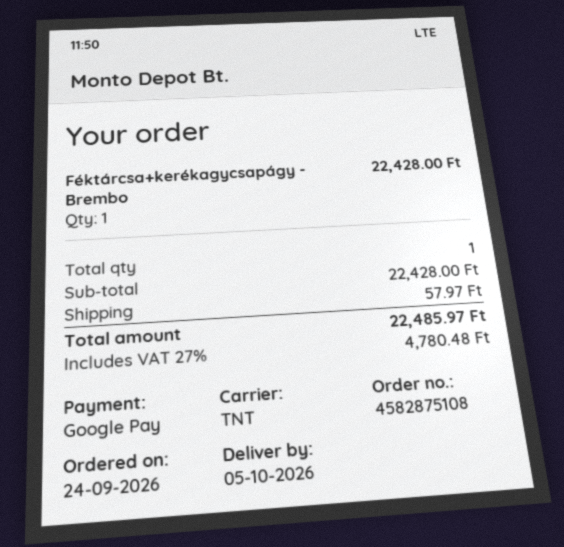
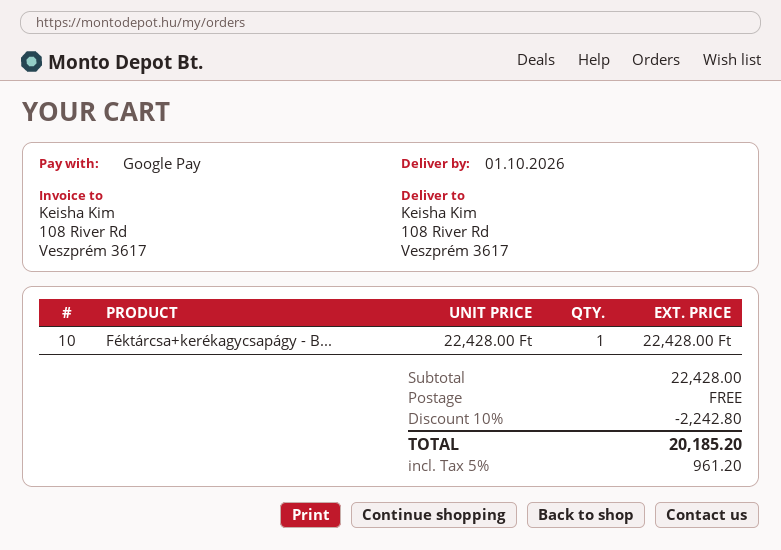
delivery date: 2026-10-05 -> 2026-10-01
discount: none -> 10% = 2242.80
shipping: 57.97 -> 0.00
tax: 27% = 4780.48 -> 5% = 961.20
total: 22485.97 -> 20185.20

